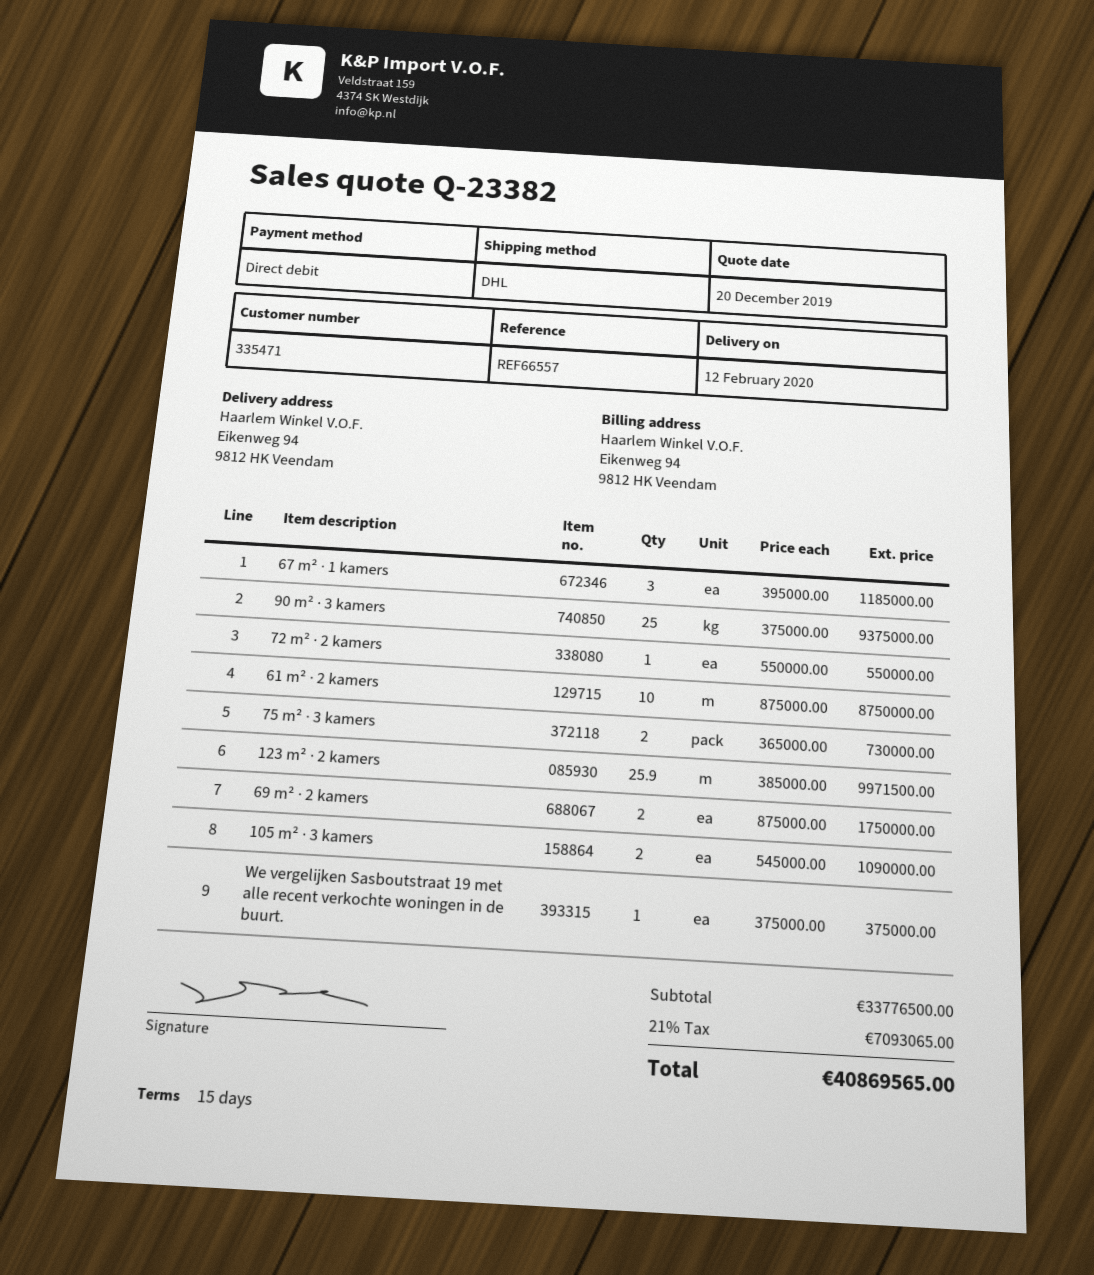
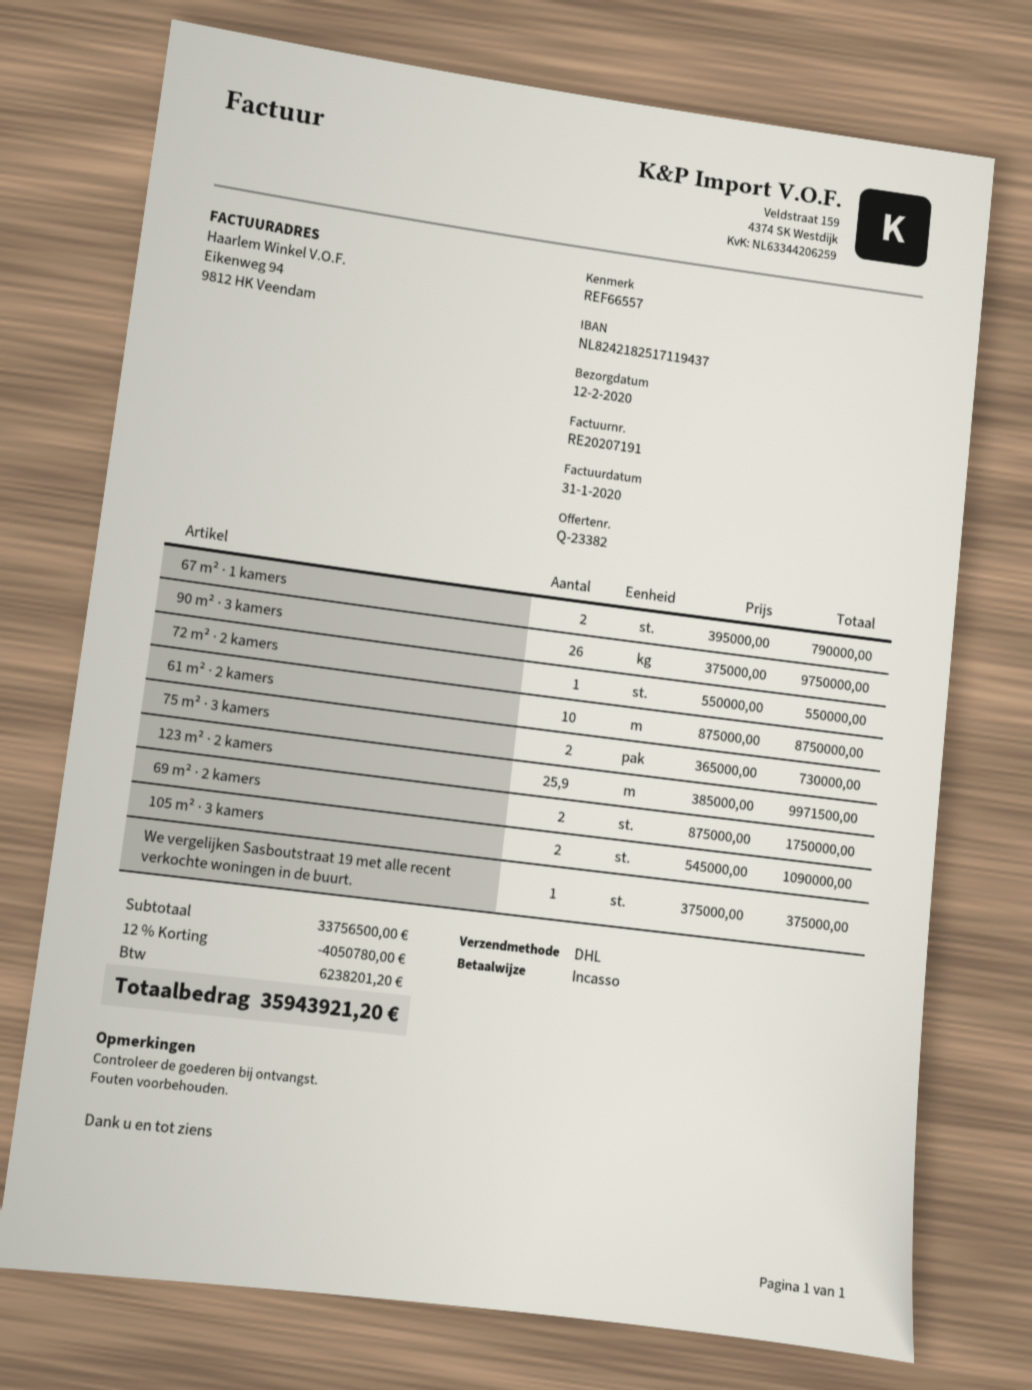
67 m² · 1 kamers: 3 x 395000.00 = 1185000.00 -> 2 x 395000.00 = 790000.00
90 m² · 3 kamers: 25 x 375000.00 = 9375000.00 -> 26 x 375000.00 = 9750000.00
subtotal: 33776500.00 -> 33756500.00
discount: none -> 12% = 4050780.00
tax: 7093065.00 -> 6238201.20
total: 40869565.00 -> 35943921.20

